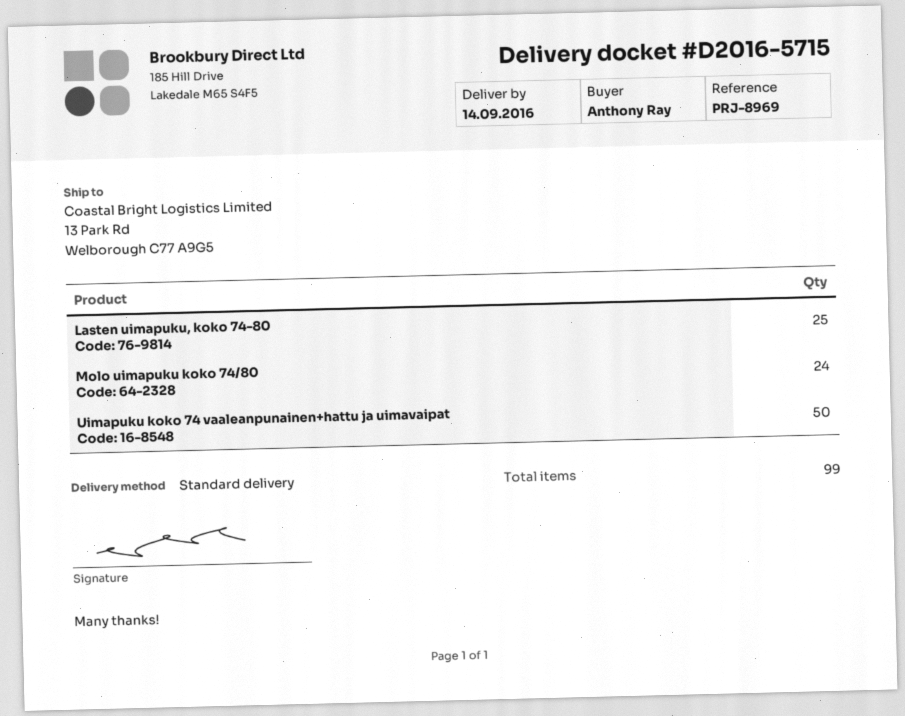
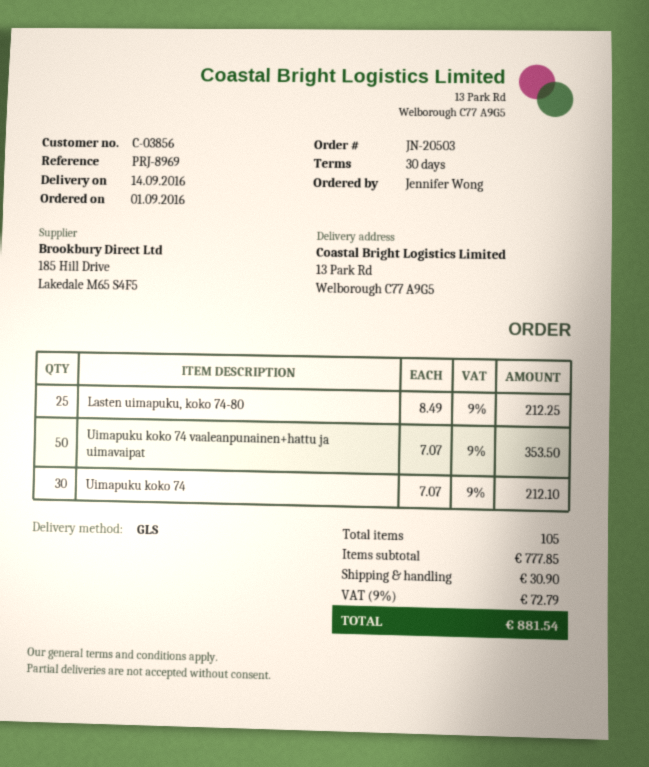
ordered by: Anthony Ray -> Jennifer Wong
shipping method: standard -> GLS
Molo uimapuku koko 74/80: 24 -> none
Uimapuku koko 74: none -> 30
total quantity: 99 -> 105

